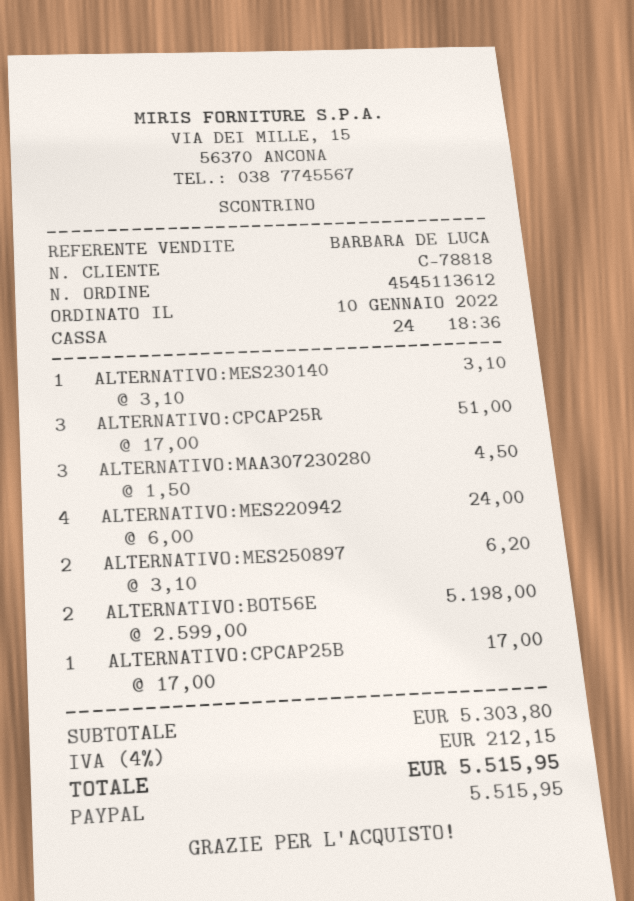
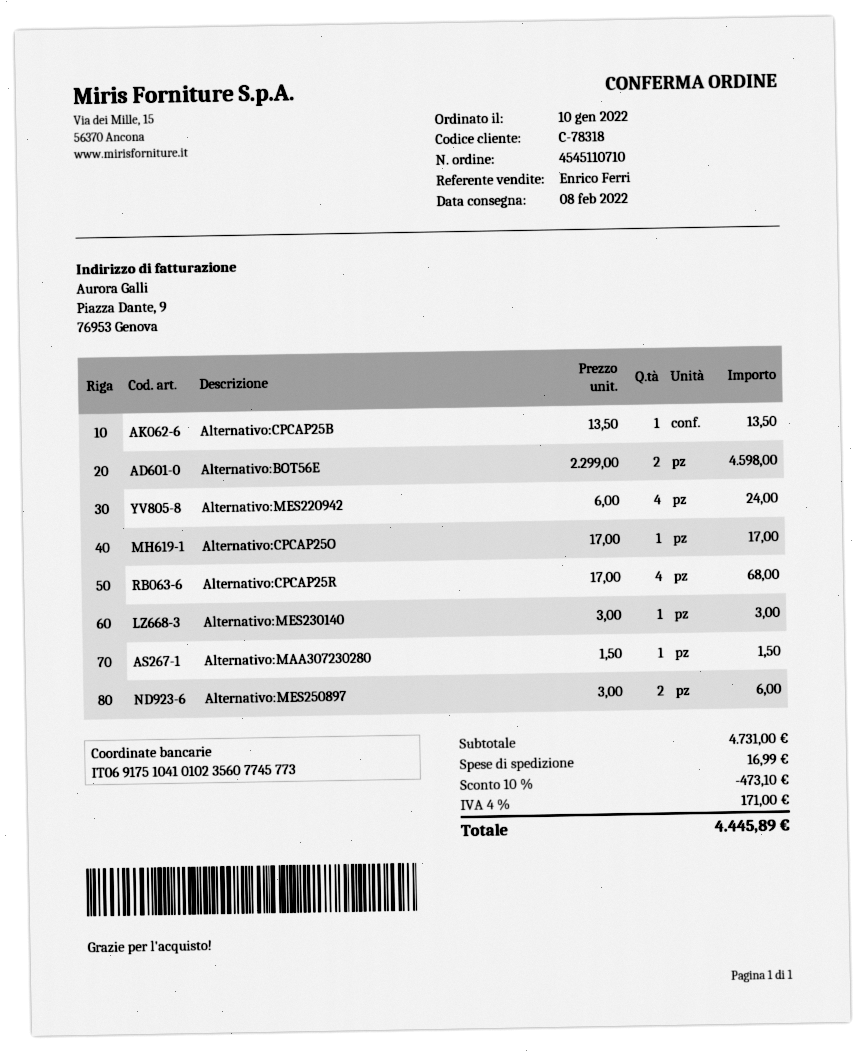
order number: 4545113612 -> 4545110710
customer number: C-78818 -> C-78318
sales rep: BARBARA DE LUCA -> Enrico Ferri
ALTERNATIVO:MES230140: 1 x 3.10 = 3.10 -> 1 x 3.00 = 3.00
ALTERNATIVO:CPCAP25R: 3 x 17.00 = 51.00 -> 4 x 17.00 = 68.00
ALTERNATIVO:MAA307230280: 3 x 1.50 = 4.50 -> 1 x 1.50 = 1.50
ALTERNATIVO:MES250897: 2 x 3.10 = 6.20 -> 2 x 3.00 = 6.00
ALTERNATIVO:BOT56E: 2 x 2599.00 = 5198.00 -> 2 x 2299.00 = 4598.00
ALTERNATIVO:CPCAP25B: 1 x 17.00 = 17.00 -> 1 x 13.50 = 13.50
Alternativo:CPCAP25O: none -> 1 x 17.00 = 17.00
subtotal: 5303.80 -> 4731.00
discount: none -> 10% = 473.10
shipping: none -> 16.99
tax: 4% = 212.15 -> 4% = 171.00
total: 5515.95 -> 4445.89

